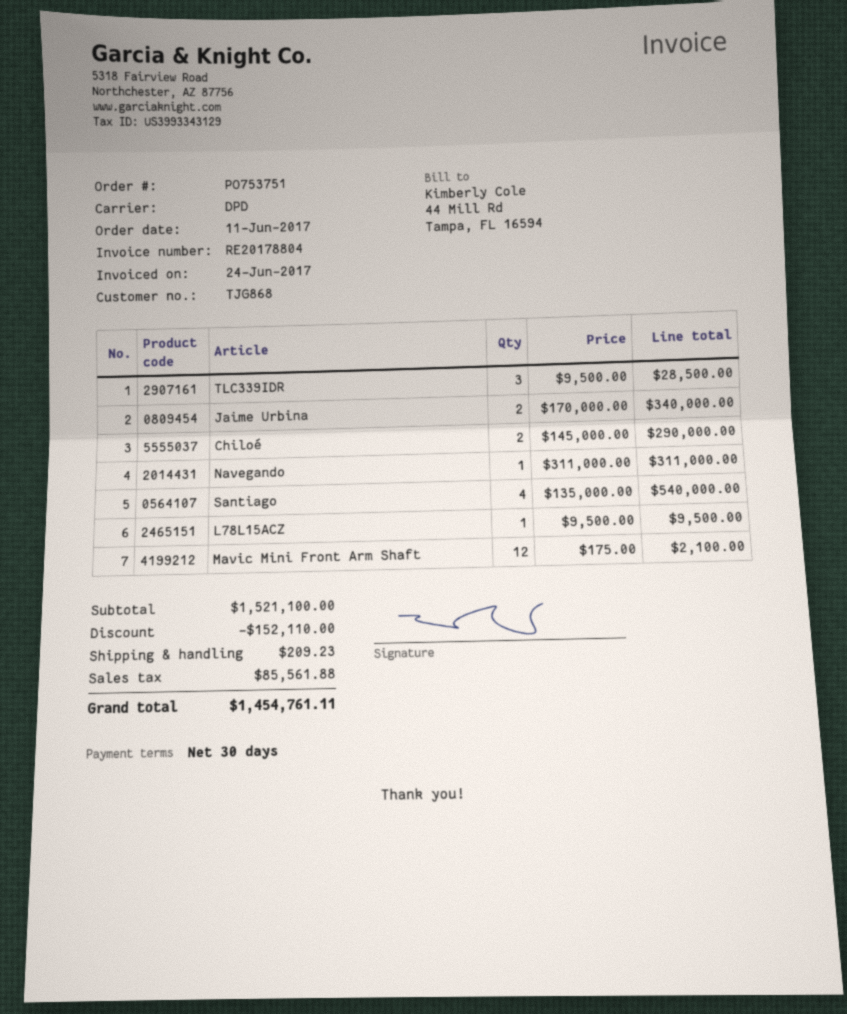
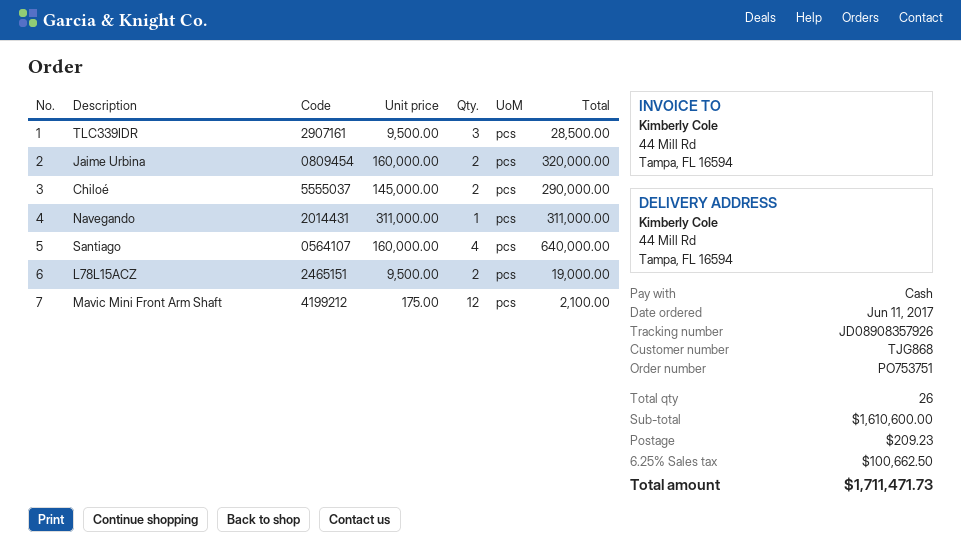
Jaime Urbina: 2 x 170000.00 = 340000.00 -> 2 x 160000.00 = 320000.00
Santiago: 4 x 135000.00 = 540000.00 -> 4 x 160000.00 = 640000.00
L78L15ACZ: 1 x 9500.00 = 9500.00 -> 2 x 9500.00 = 19000.00
subtotal: 1521100.00 -> 1610600.00
discount: 152110.00 -> none
tax: 85561.88 -> 100662.50
total: 1454761.11 -> 1711471.73

